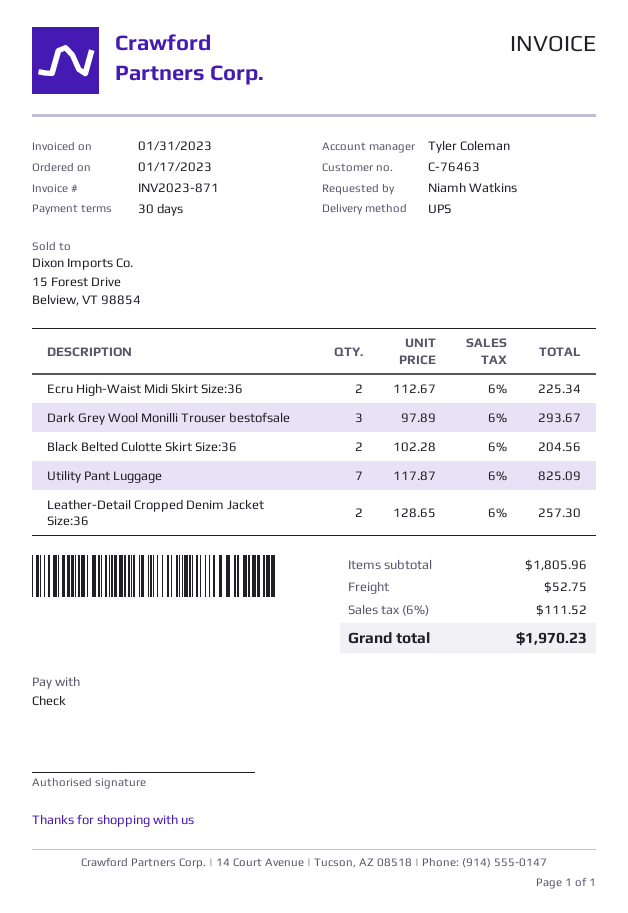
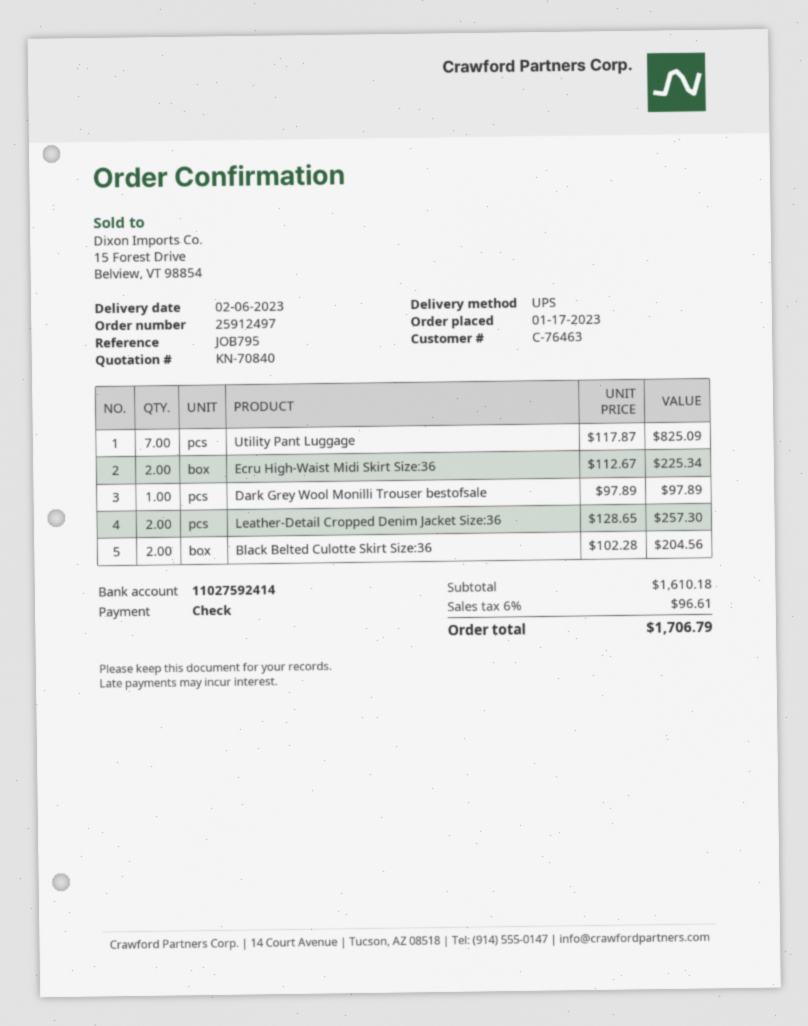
Dark Grey Wool Monilli Trouser bestofsale: 3 x 97.89 = 293.67 -> 1 x 97.89 = 97.89
subtotal: 1805.96 -> 1610.18
shipping: 52.75 -> none
tax: 6% = 111.52 -> 6% = 96.61
total: 1970.23 -> 1706.79

